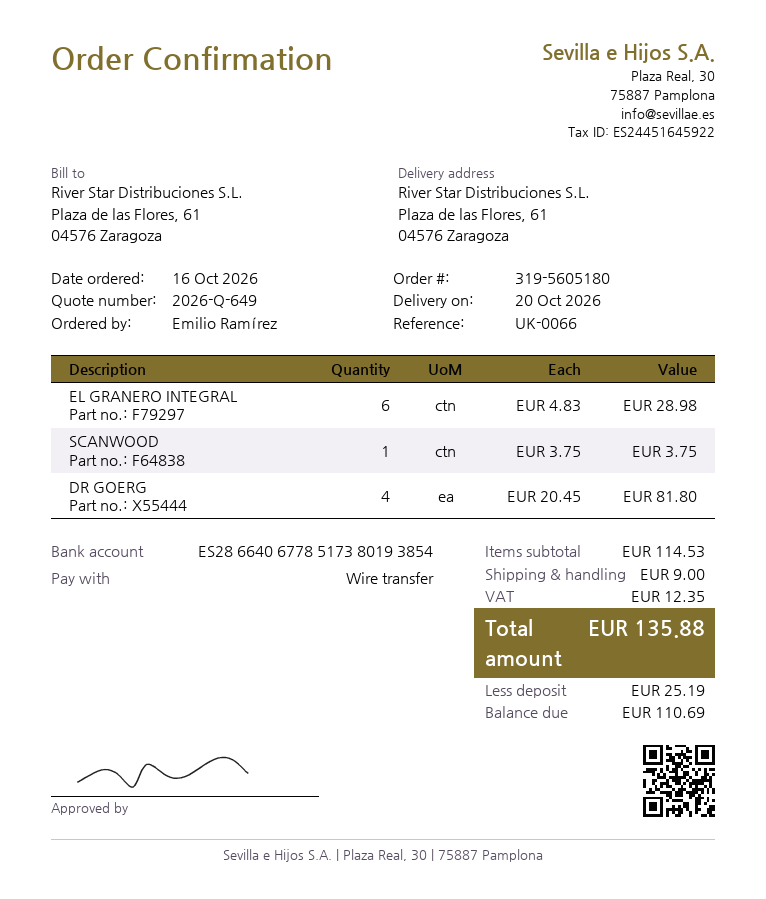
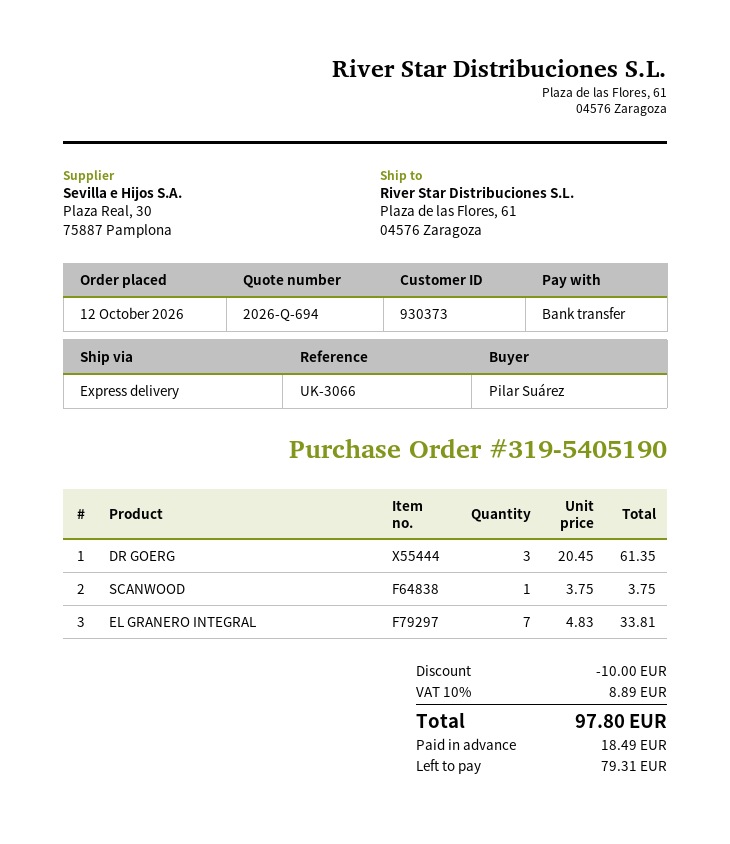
quote number: 2026-Q-649 -> 2026-Q-694
order number: 319-5605180 -> 319-5405190
order date: 2026-10-16 -> 2026-10-12
reference: UK-0066 -> UK-3066
ordered by: Emilio Ramírez -> Pilar Suárez
EL GRANERO INTEGRAL: 6 x 4.83 = 28.98 -> 7 x 4.83 = 33.81
DR GOERG: 4 x 20.45 = 81.80 -> 3 x 20.45 = 61.35
discount: none -> 10.00
shipping: 9.00 -> none
tax: 12.35 -> 8.89
total: 135.88 -> 97.80
deposit: 25.19 -> 18.49
balance: 110.69 -> 79.31

